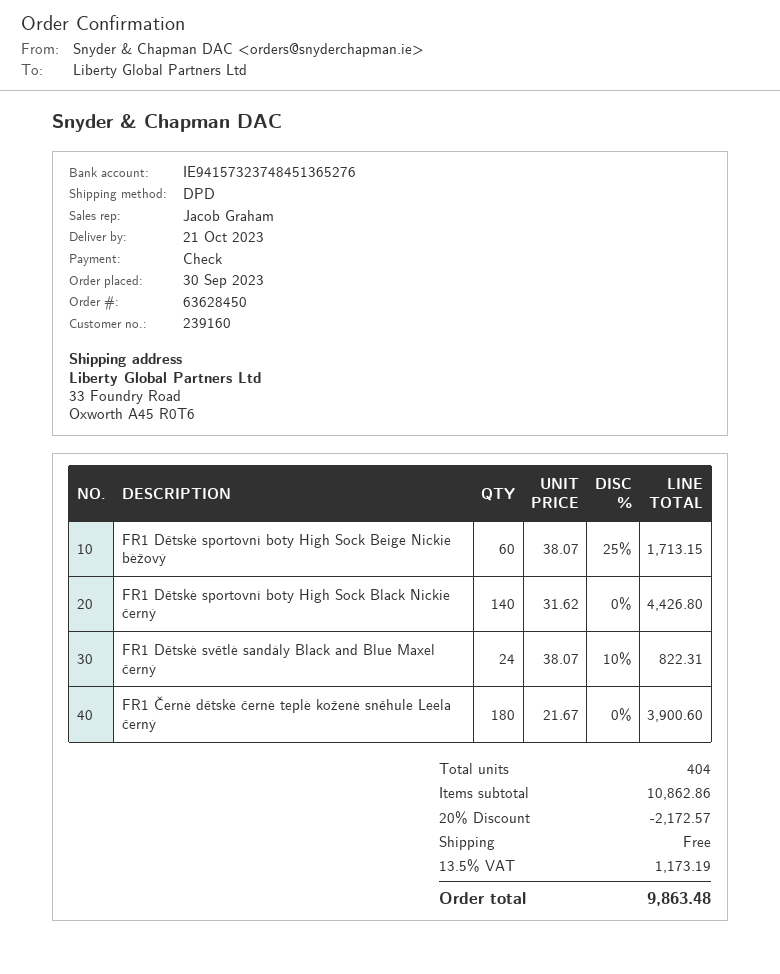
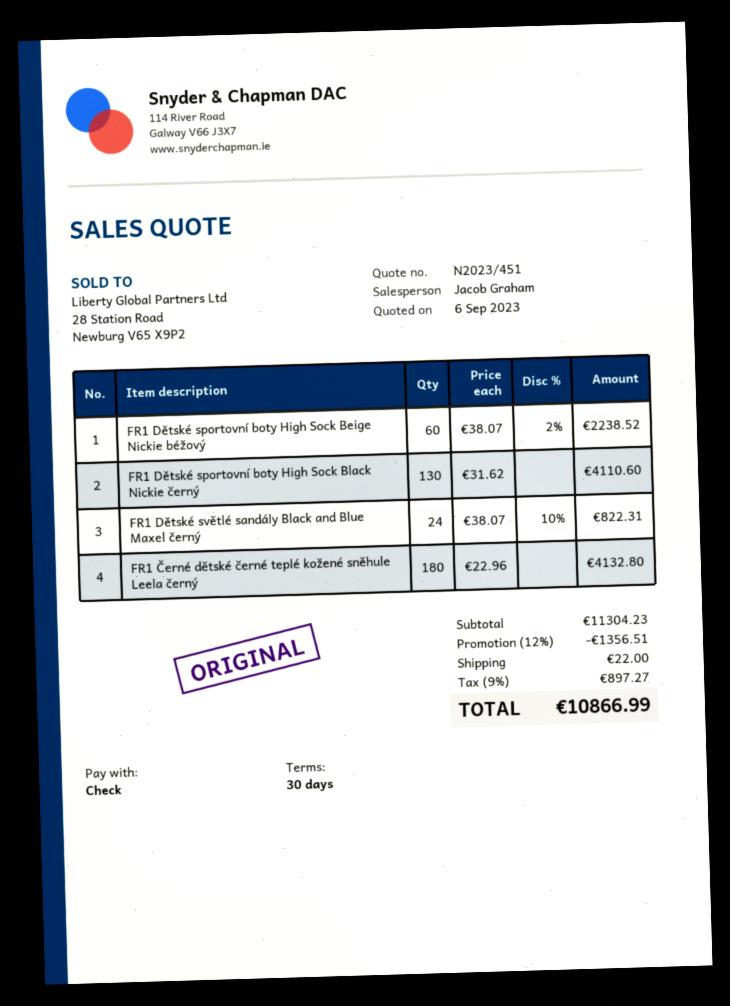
FR1 Dětské sportovní boty High Sock Beige Nickie béžový: 60 x 38.07 - 25% = 1713.15 -> 60 x 38.07 - 2% = 2238.52
FR1 Dětské sportovní boty High Sock Black Nickie černý: 140 x 31.62 = 4426.80 -> 130 x 31.62 = 4110.60
FR1 Černé dětské černé teplé kožené sněhule Leela černý: 180 x 21.67 = 3900.60 -> 180 x 22.96 = 4132.80
subtotal: 10862.86 -> 11304.23
discount: 20% = 2172.57 -> 12% = 1356.51
shipping: 0.00 -> 22.00
tax: 13.5% = 1173.19 -> 9% = 897.27
total: 9863.48 -> 10866.99

